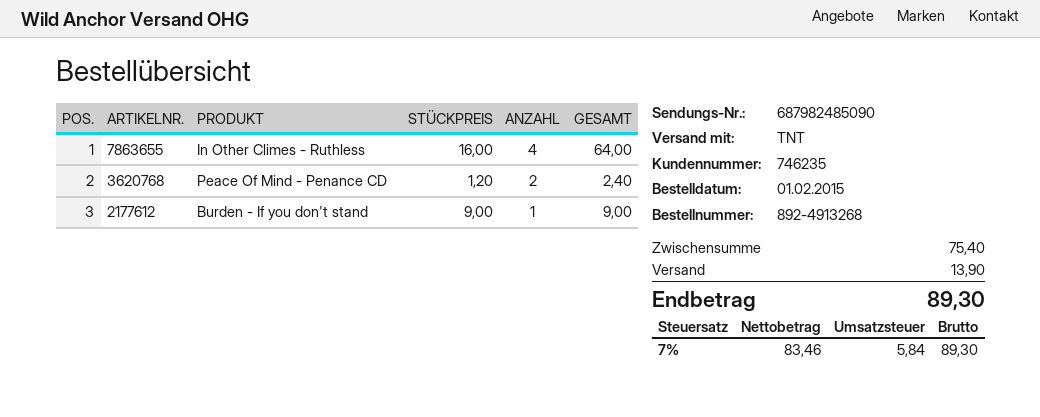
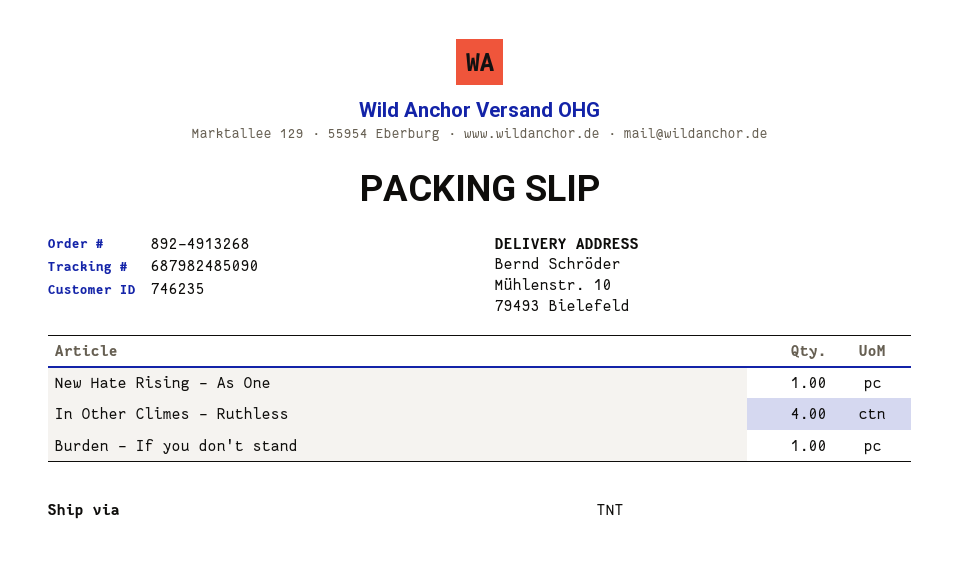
Peace Of Mind - Penance CD: 2 -> none
New Hate Rising - As One: none -> 1

